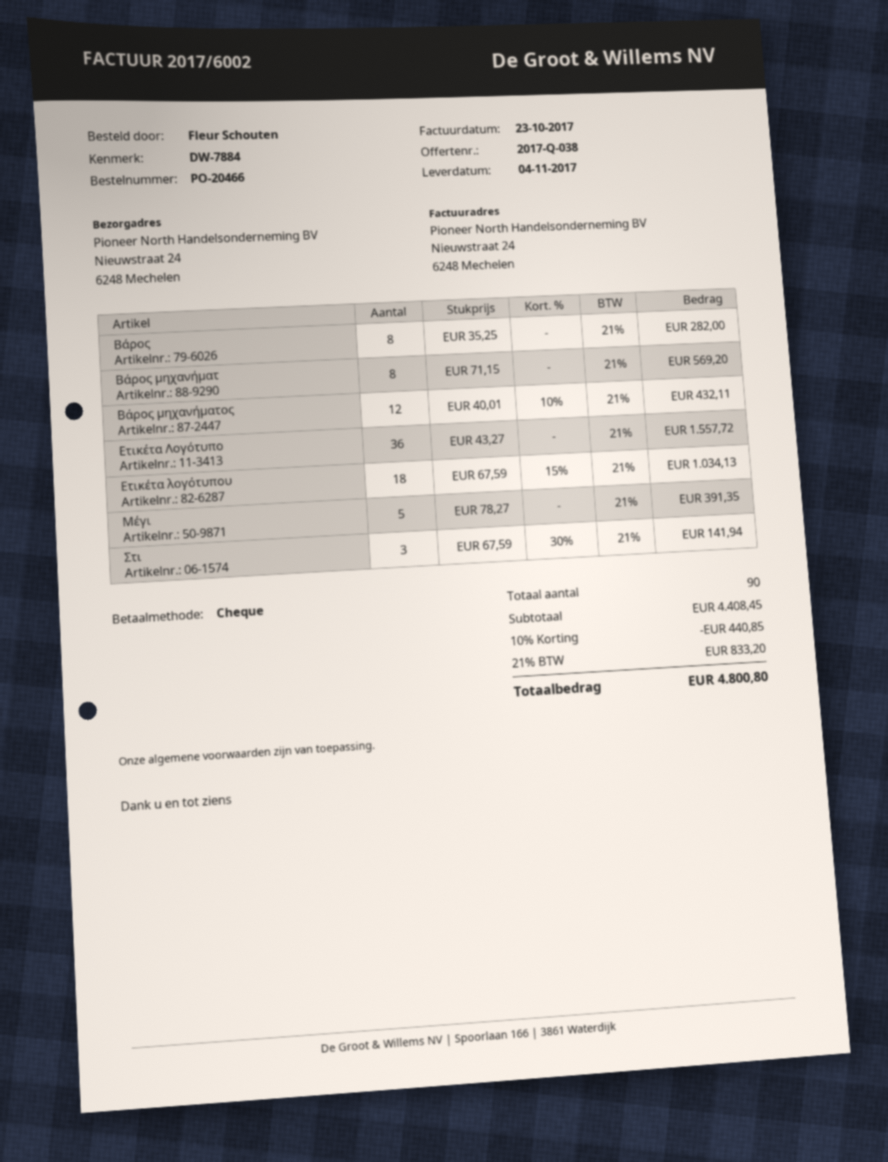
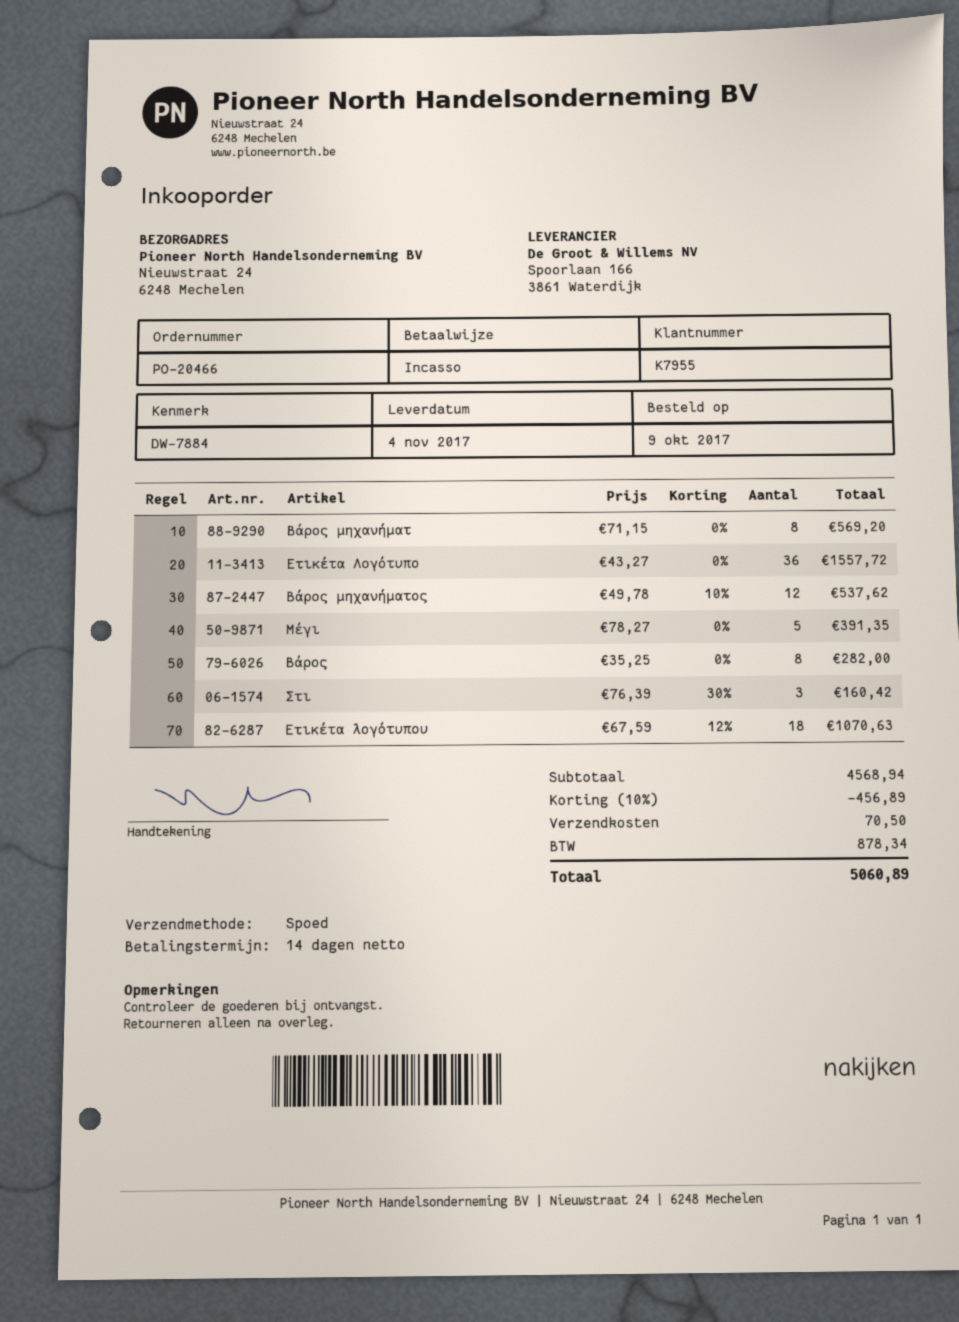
payment method: cheque -> direct debit
Βάρος μηχανήματος: 12 x 40.01 - 10% = 432.11 -> 12 x 49.78 - 10% = 537.62
Ετικέτα λογότυπου: 18 x 67.59 - 15% = 1034.13 -> 18 x 67.59 - 12% = 1070.63
Στι: 3 x 67.59 - 30% = 141.94 -> 3 x 76.39 - 30% = 160.42
subtotal: 4408.45 -> 4568.94
discount: 10% = 440.85 -> 10% = 456.89
shipping: none -> 70.50
tax: 833.20 -> 878.34
total: 4800.80 -> 5060.89

